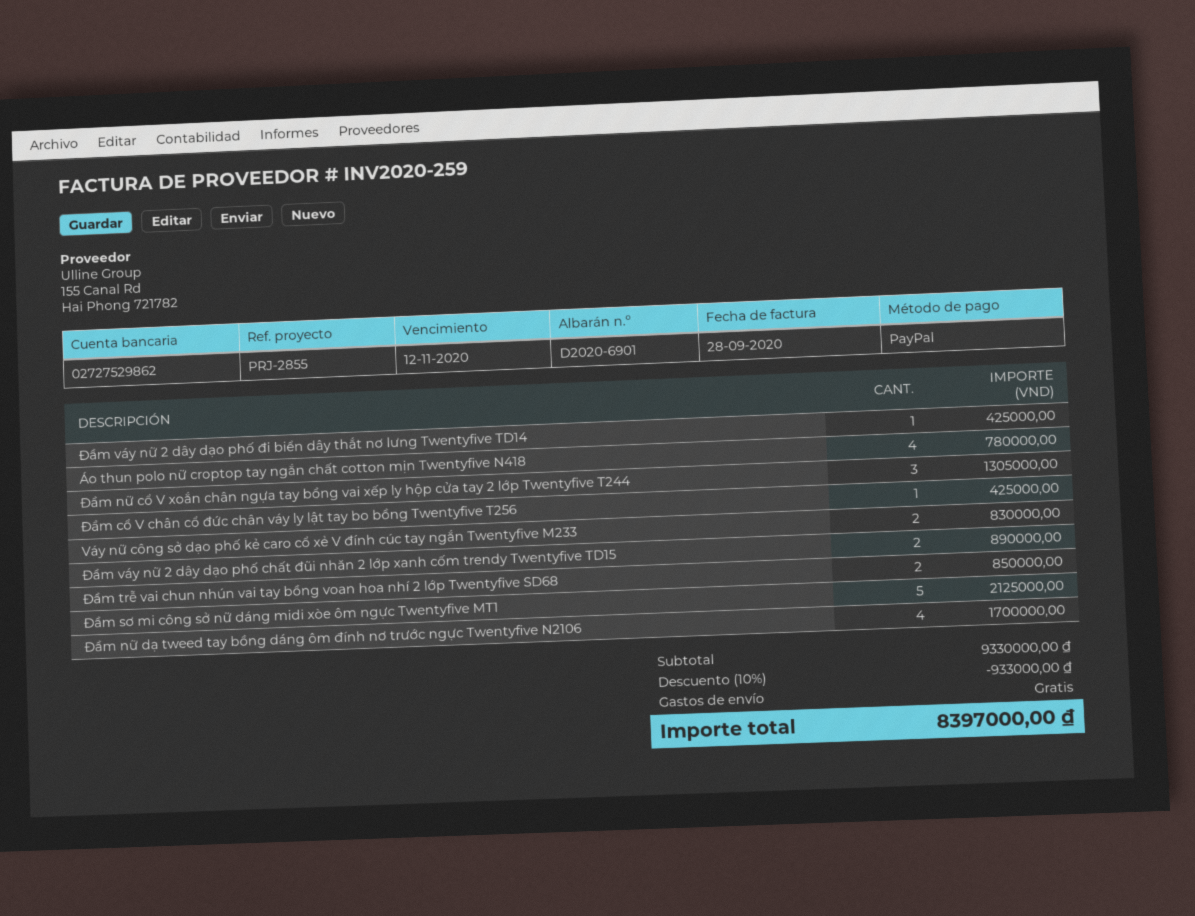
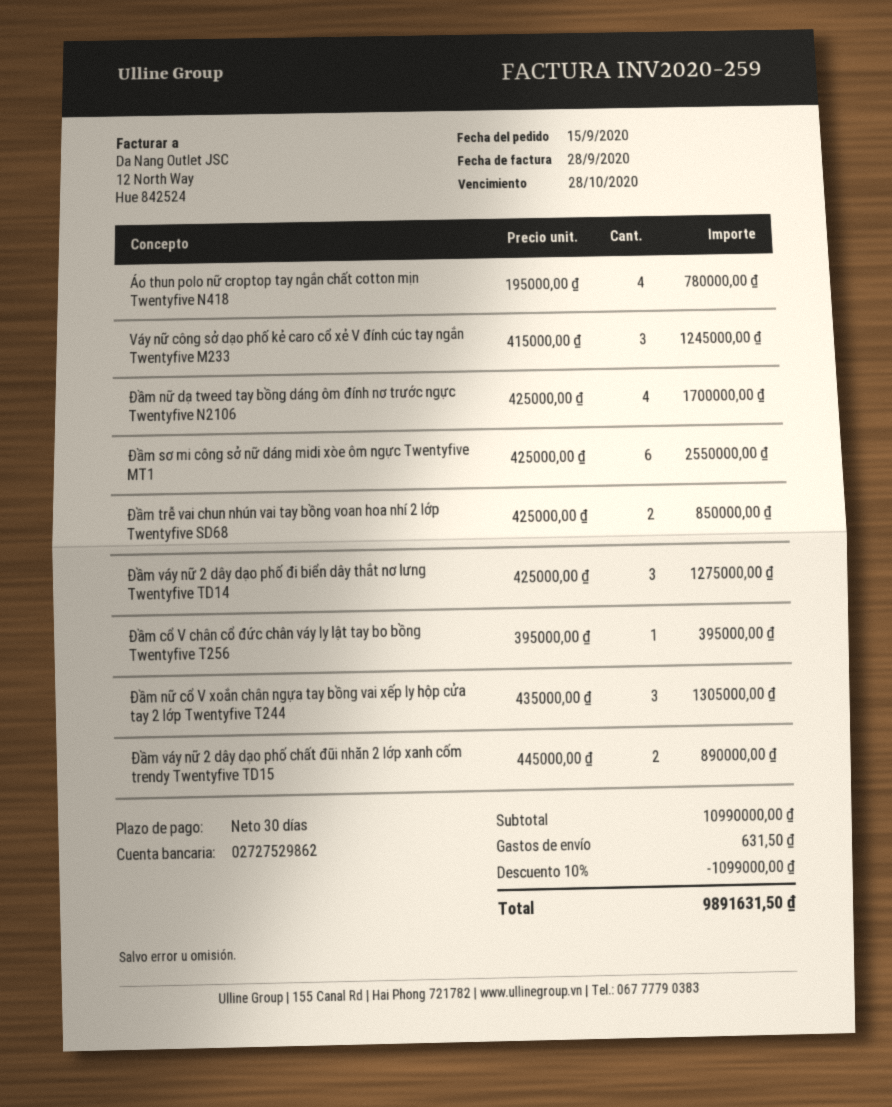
due date: 2020-11-12 -> 2020-10-28
Đầm váy nữ 2 dây dạo phố đi biển dây thắt nơ lưng Twentyfive TD14: 1 for 425000.00 -> 3 for 1275000.00
Đầm cổ V chân cổ đức chân váy ly lật tay bo bồng Twentyfive T256: 1 for 425000.00 -> 1 for 395000.00
Váy nữ công sở dạo phố kẻ caro cổ xẻ V đính cúc tay ngắn Twentyfive M233: 2 for 830000.00 -> 3 for 1245000.00
Đầm sơ mi công sở nữ dáng midi xòe ôm ngực Twentyfive MT1: 5 for 2125000.00 -> 6 for 2550000.00
subtotal: 9330000.00 -> 10990000.00
discount: 10% = 933000.00 -> 10% = 1099000.00
shipping: 0.00 -> 631.50
total: 8397000.00 -> 9891631.50

